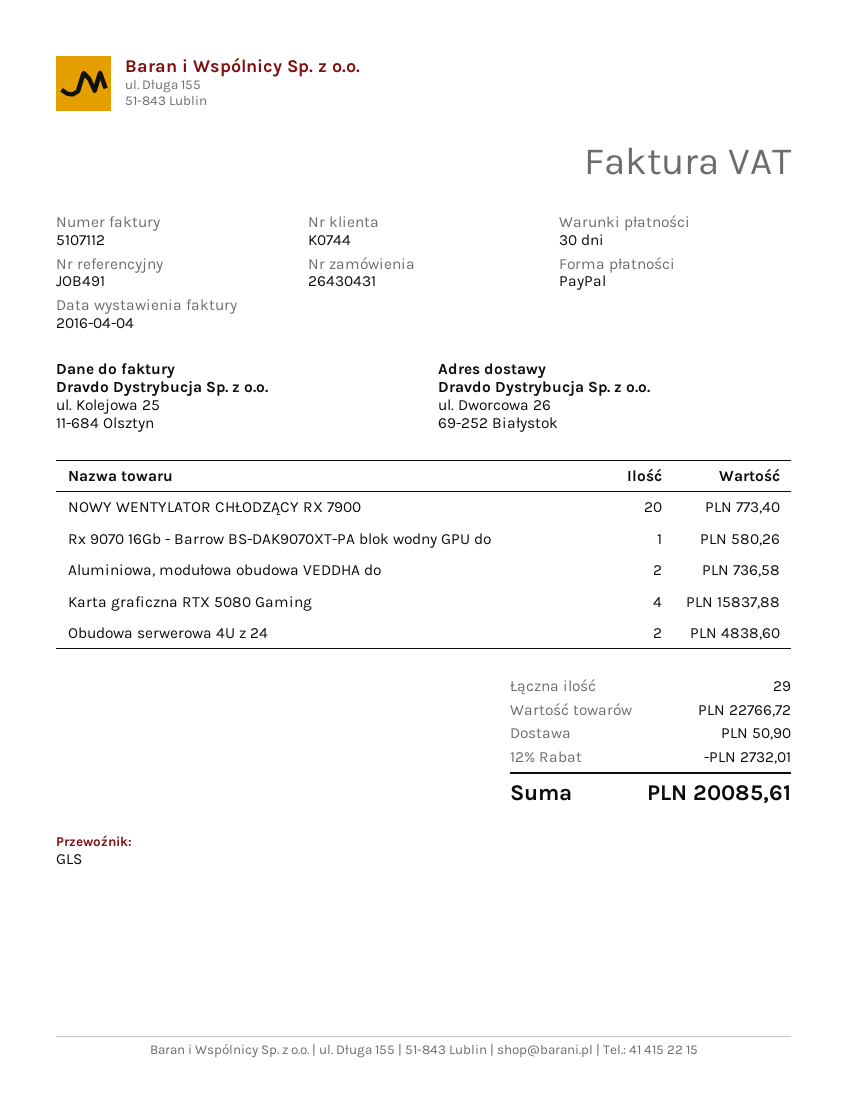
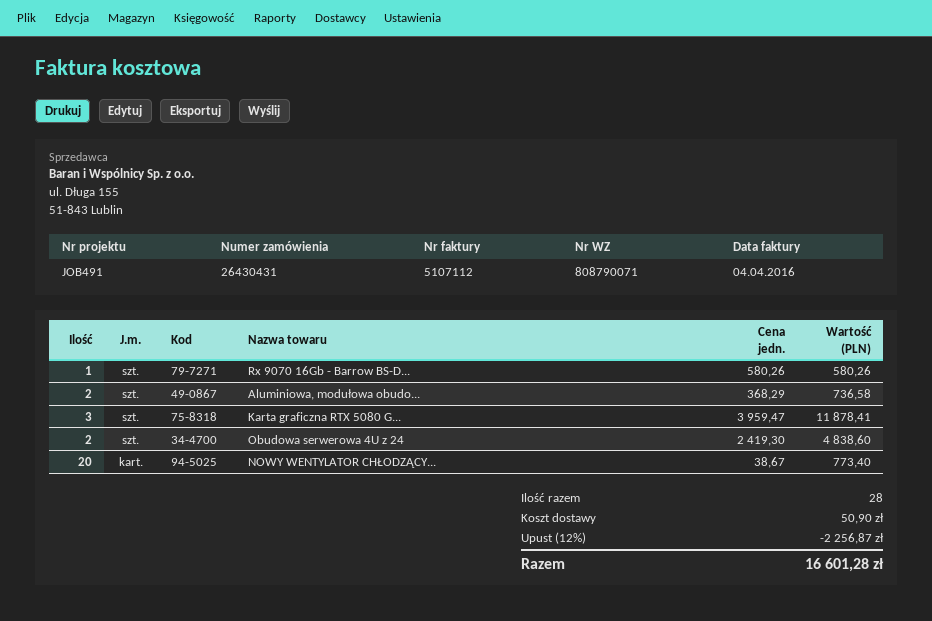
Karta graficzna RTX 5080 Gaming: 4 for 15837.88 -> 3 for 11878.41
total quantity: 29 -> 28
discount: 12% = 2732.01 -> 12% = 2256.87
total: 20085.61 -> 16601.28

